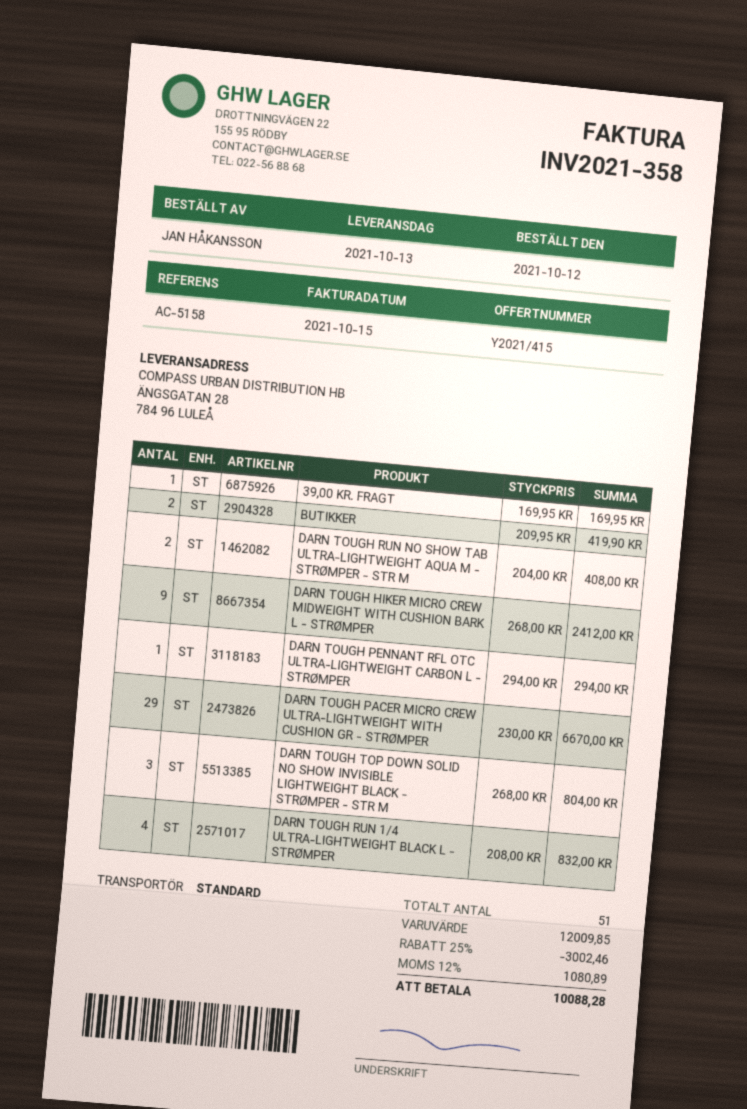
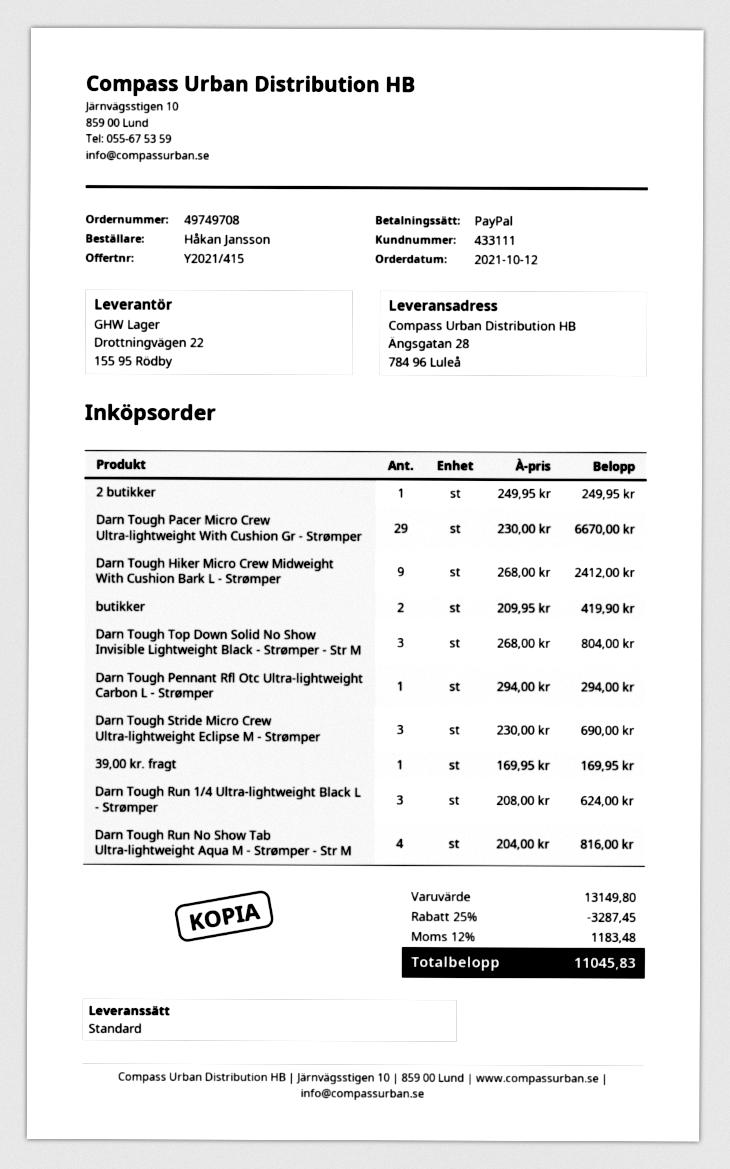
ordered by: JAN HÅKANSSON -> Håkan Jansson
DARN TOUGH RUN NO SHOW TAB ULTRA-LIGHTWEIGHT AQUA M - STRØMPER - STR M: 2 x 204.00 = 408.00 -> 4 x 204.00 = 816.00
DARN TOUGH RUN 1/4 ULTRA-LIGHTWEIGHT BLACK L - STRØMPER: 4 x 208.00 = 832.00 -> 3 x 208.00 = 624.00
2 butikker: none -> 1 x 249.95 = 249.95
Darn Tough Stride Micro Crew Ultra-lightweight Eclipse M - Strømper: none -> 3 x 230.00 = 690.00
subtotal: 12009.85 -> 13149.80
discount: 25% = 3002.46 -> 25% = 3287.45
tax: 12% = 1080.89 -> 12% = 1183.48
total: 10088.28 -> 11045.83

